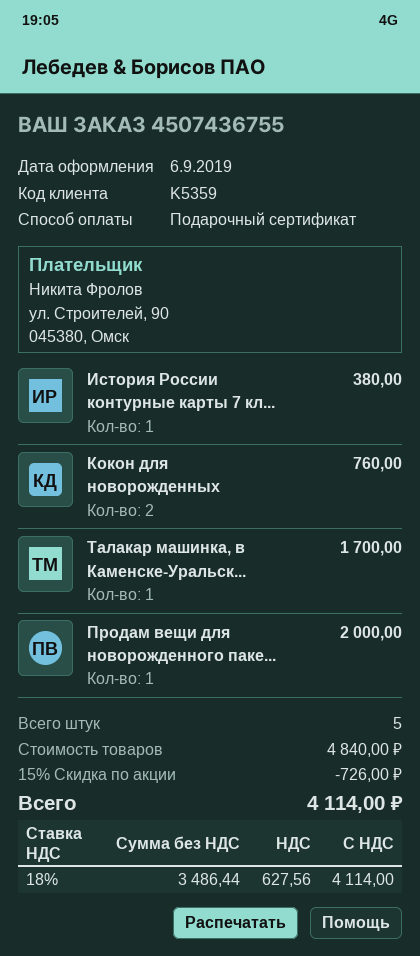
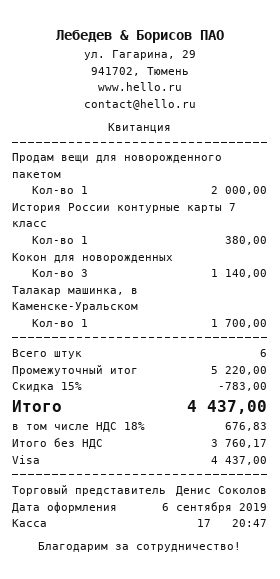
payment method: gift card -> Visa
Кокон для новорожденных: 2 for 760.00 -> 3 for 1140.00
total quantity: 5 -> 6
subtotal: 4840.00 -> 5220.00
discount: 15% = 726.00 -> 15% = 783.00
net: 3486.44 -> 3760.17
tax: 18% = 627.56 -> 18% = 676.83
total: 4114.00 -> 4437.00

